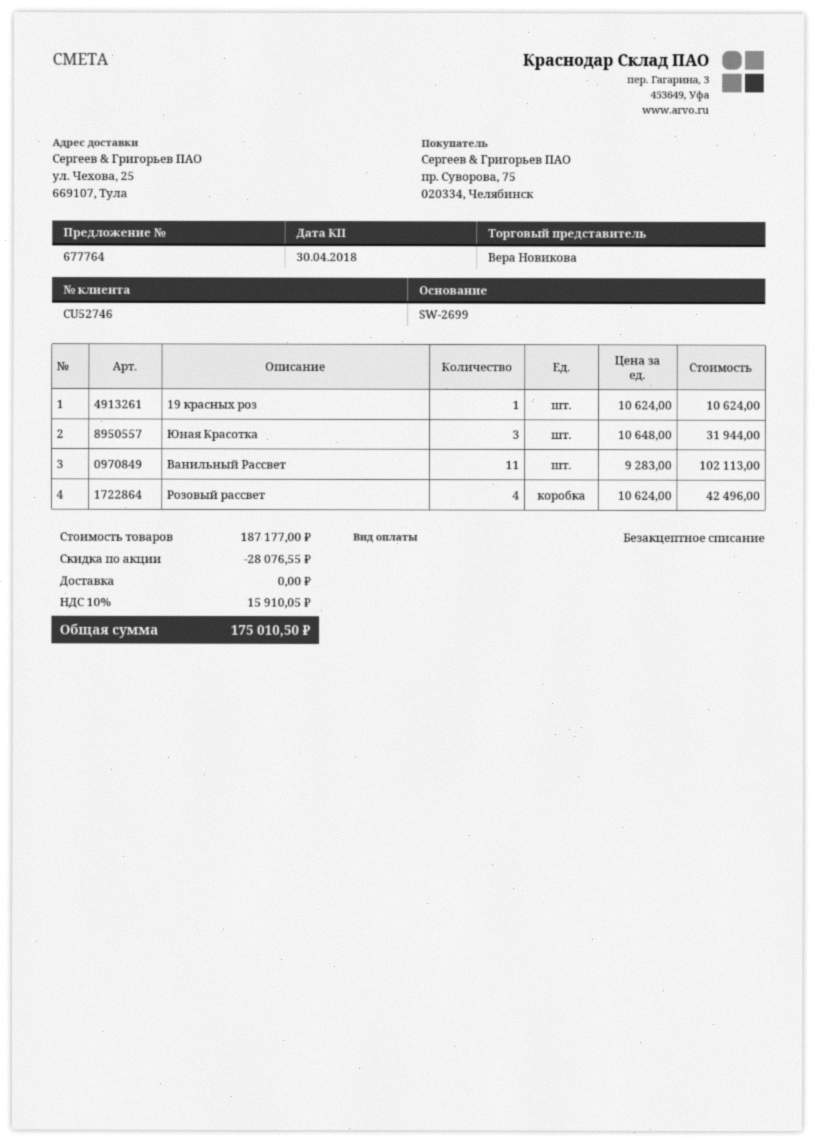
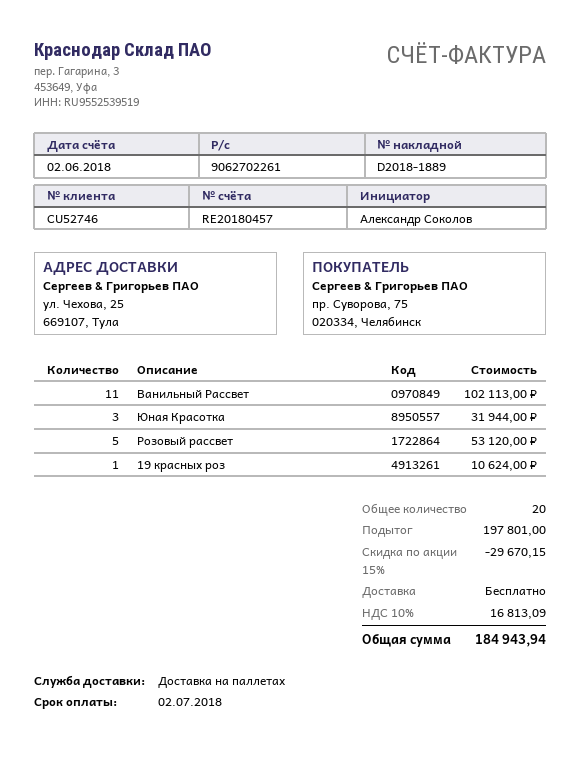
Розовый рассвет: 4 for 42496.00 -> 5 for 53120.00
subtotal: 187177.00 -> 197801.00
discount: 28076.55 -> 29670.15
tax: 10% = 15910.05 -> 10% = 16813.09
total: 175010.50 -> 184943.94

